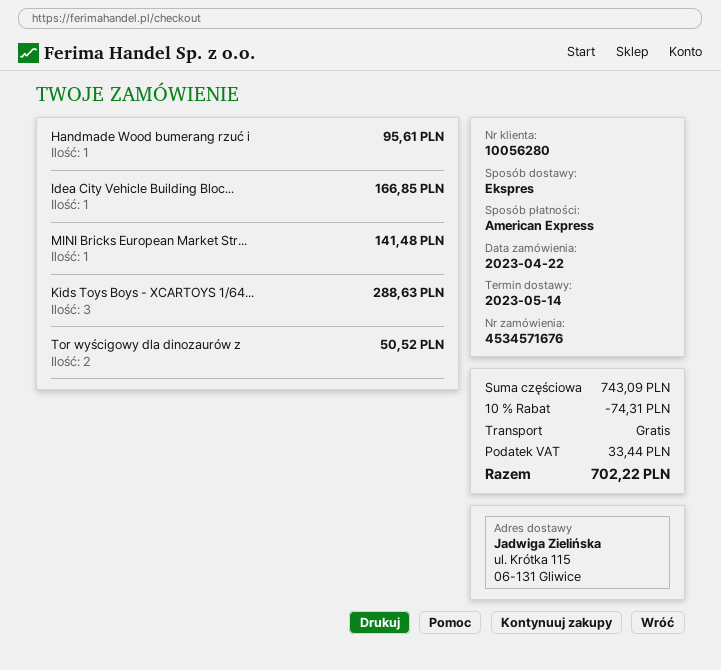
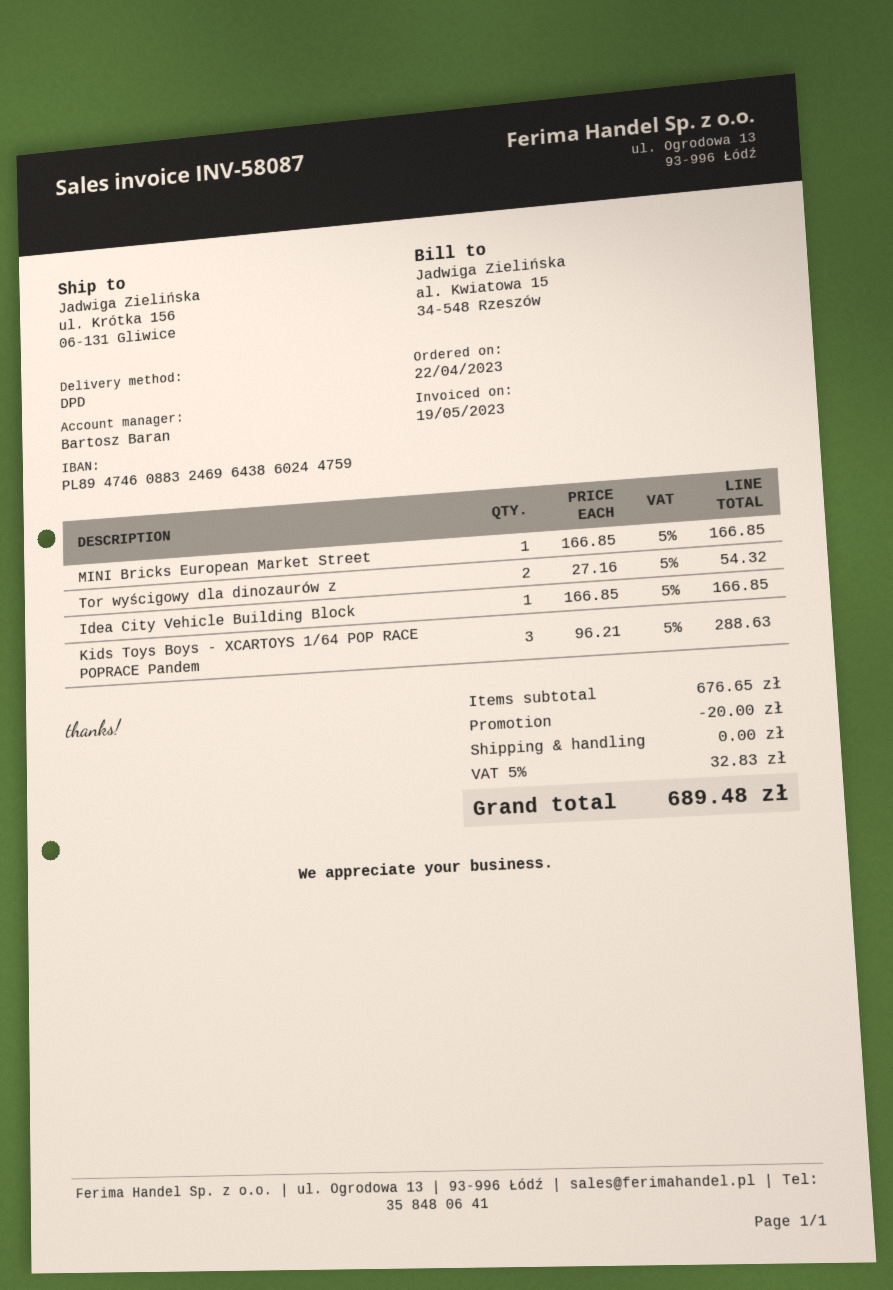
shipping method: express -> DPD
ship to: ul. Krótka 115, 06-131 Gliwice -> ul. Krótka 156, 06-131 Gliwice
Handmade Wood bumerang rzuć i: 1 for 95.61 -> none
MINI Bricks European Market Str...: 1 for 141.48 -> 1 for 166.85
Tor wyścigowy dla dinozaurów z: 2 for 50.52 -> 2 for 54.32
subtotal: 743.09 -> 676.65
discount: 74.31 -> 20.00
tax: 33.44 -> 32.83
total: 702.22 -> 689.48

